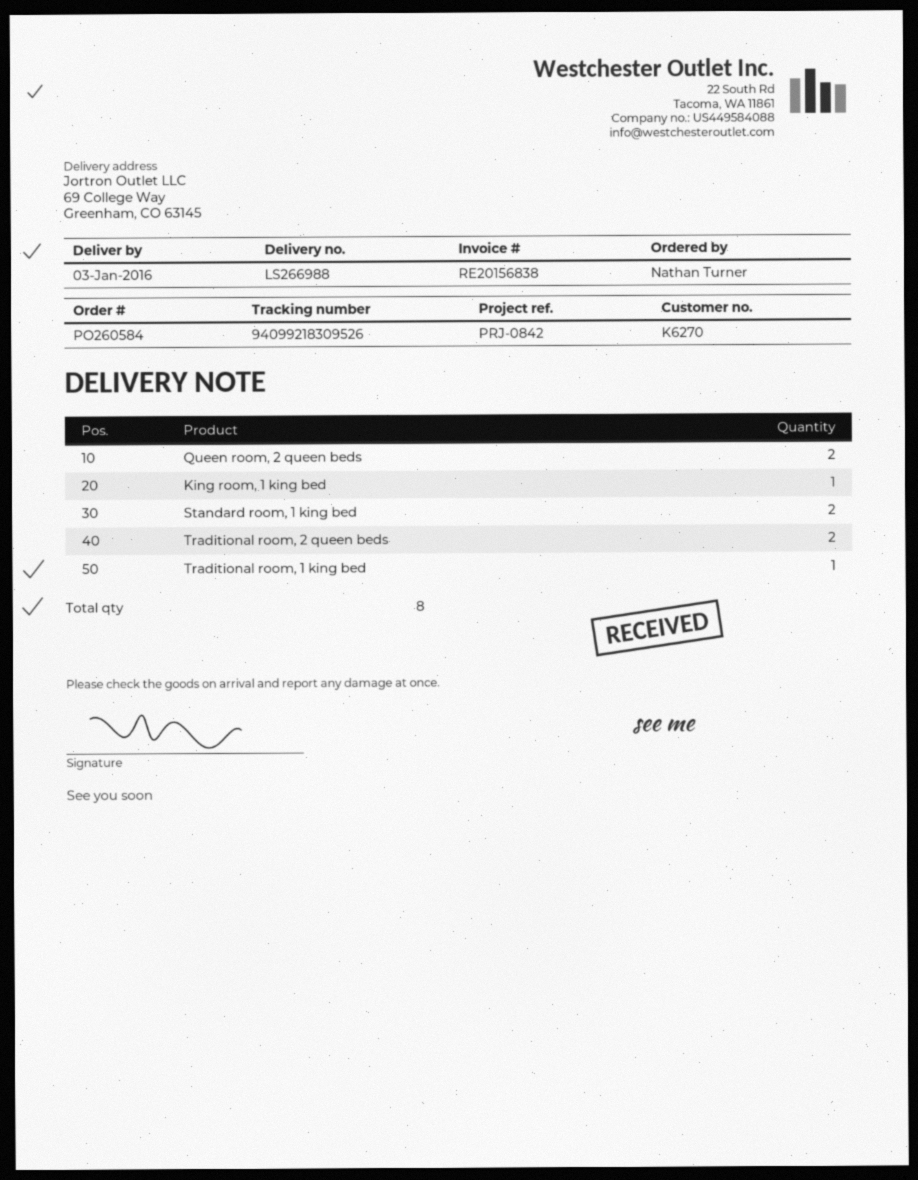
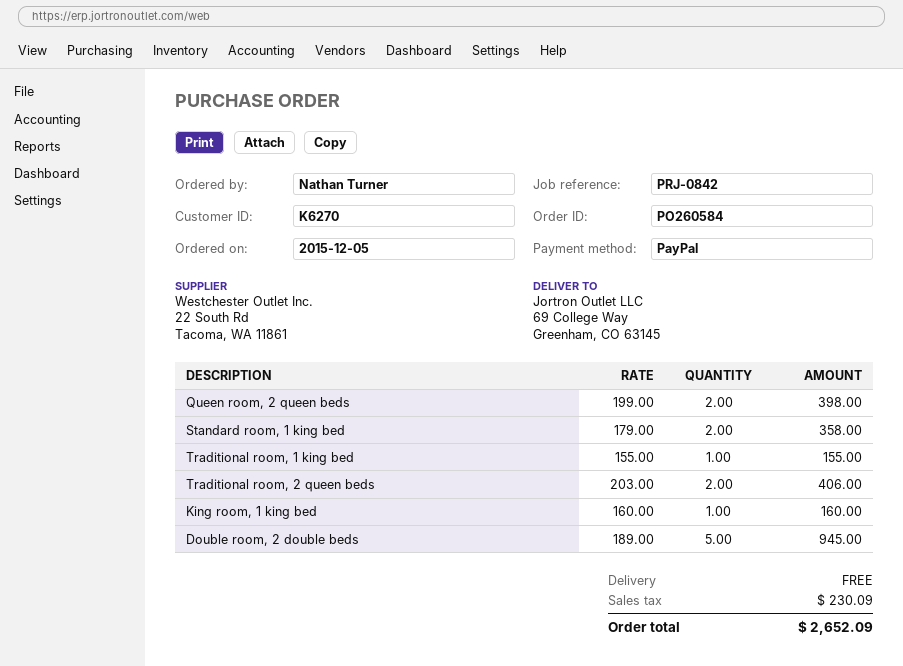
Double room, 2 double beds: none -> 5

